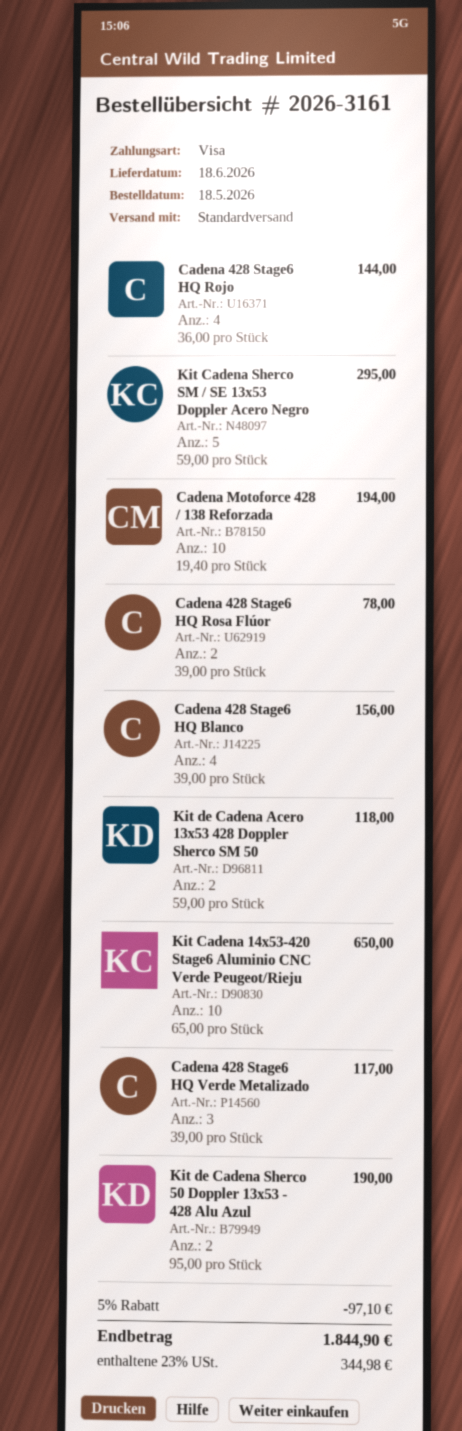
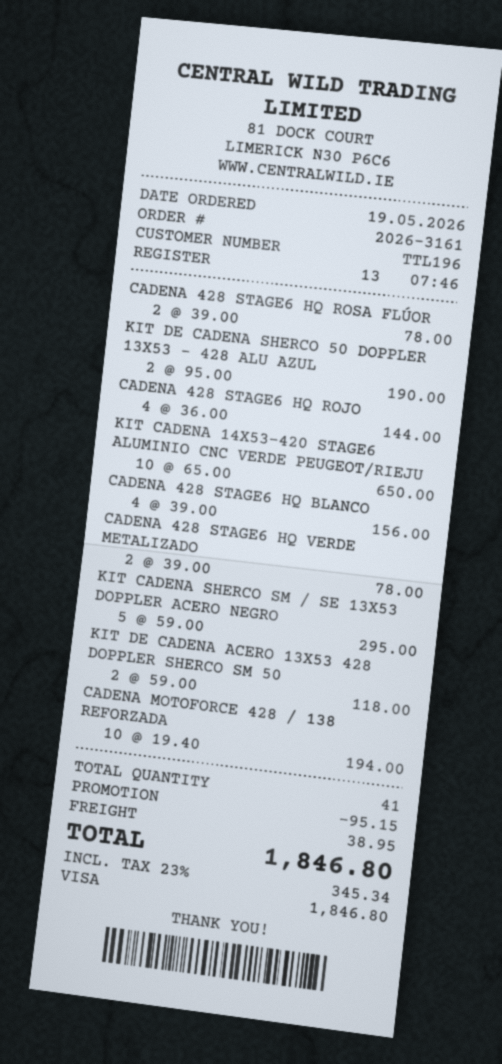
order date: 2026-05-18 -> 2026-05-19
Cadena 428 Stage6 HQ Verde Metalizado: 3 x 39.00 = 117.00 -> 2 x 39.00 = 78.00
discount: 97.10 -> 95.15
shipping: none -> 38.95
tax: 23% = 344.98 -> 23% = 345.34
total: 1844.90 -> 1846.80

